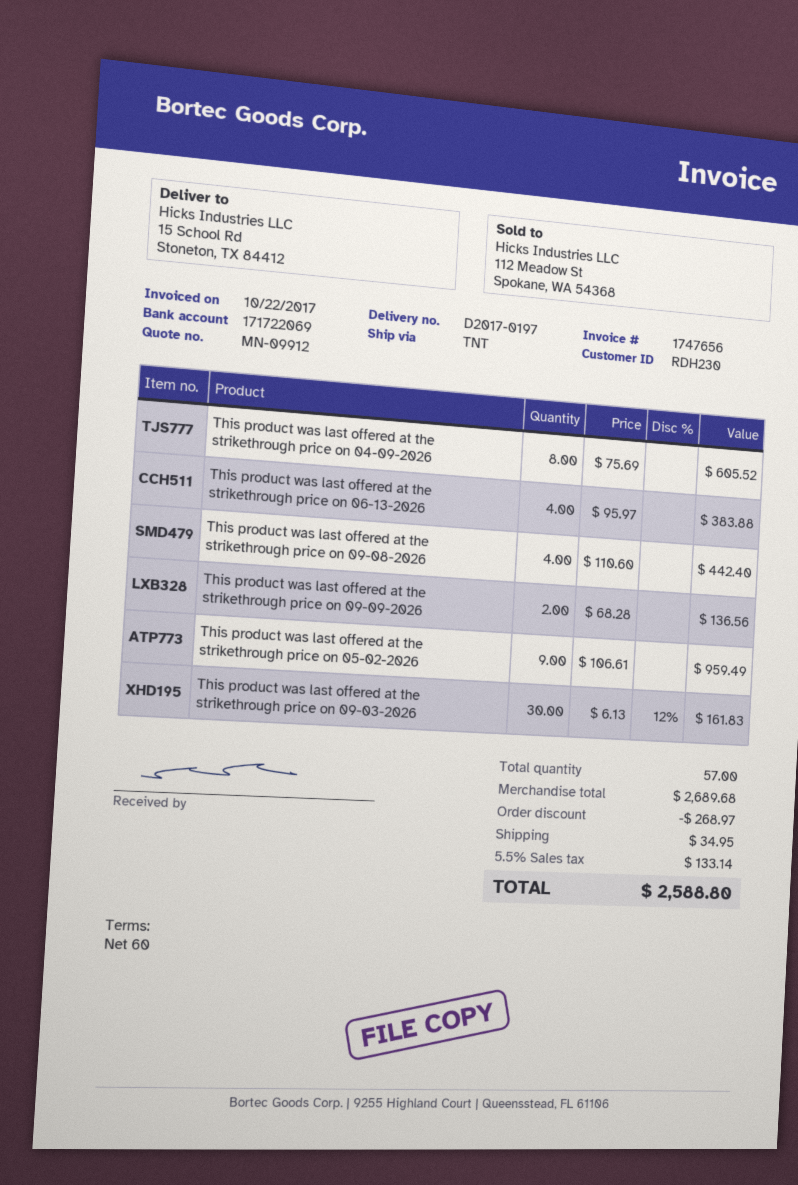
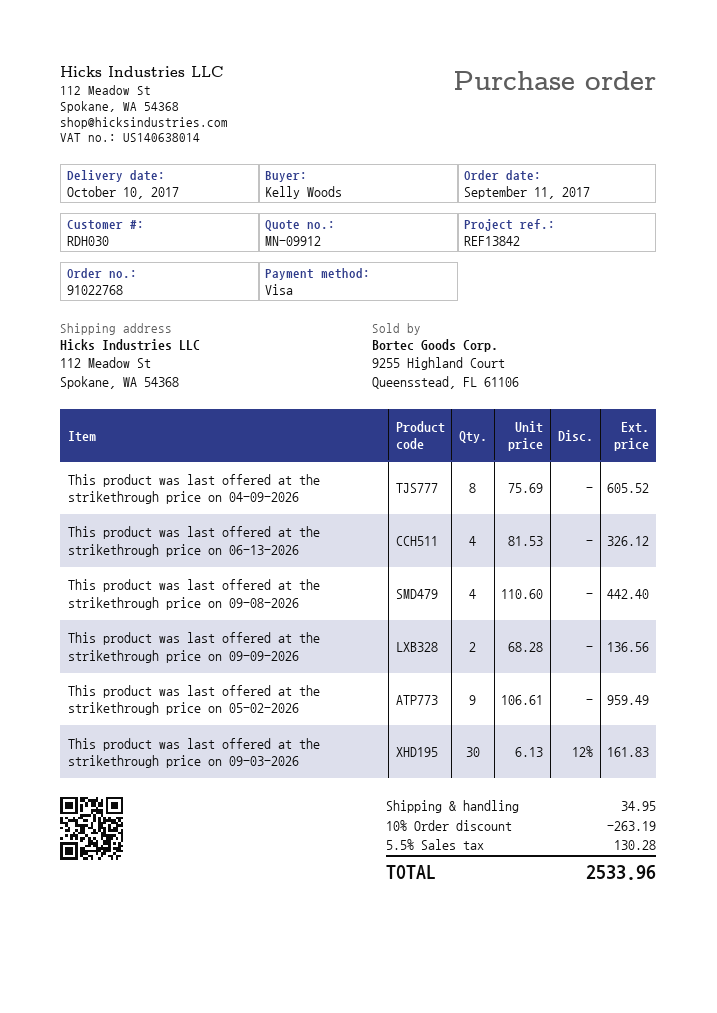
customer number: RDH230 -> RDH030
ship to: 15 School Rd, Stoneton, TX 84412 -> 112 Meadow St, Spokane, WA 54368
This product was last offered at the strikethrough price on 06-13-2026: 4 x 95.97 = 383.88 -> 4 x 81.53 = 326.12
discount: 268.97 -> 263.19
tax: 5.5% = 133.14 -> 5.5% = 130.28
total: 2588.80 -> 2533.96

